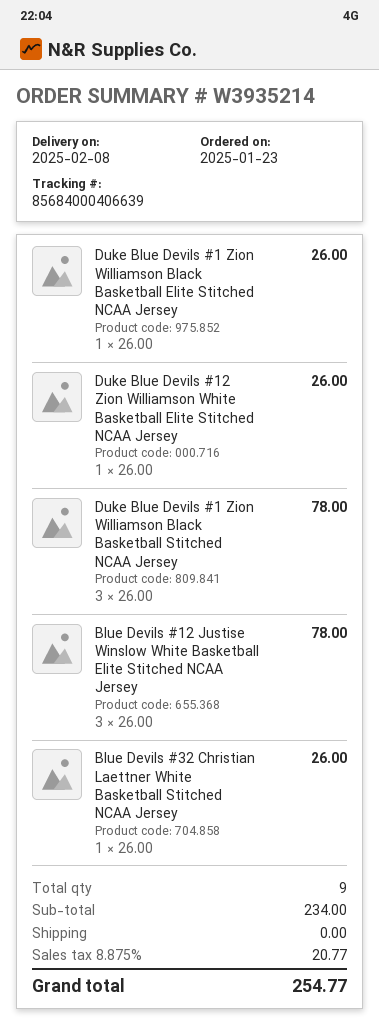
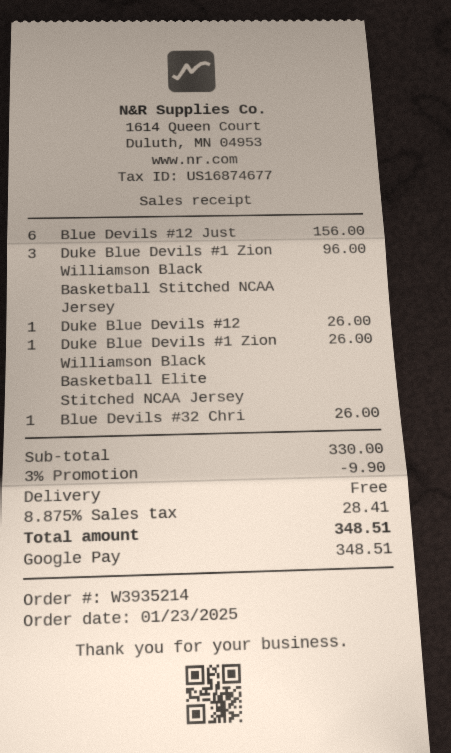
Duke Blue Devils #1 Zion Williamson Black Basketball Stitched NCAA Jersey: 3 for 78.00 -> 3 for 96.00
Blue Devils #12 Justise Winslow White Basketball Elite Stitched NCAA Jersey: 3 for 78.00 -> 6 for 156.00
subtotal: 234.00 -> 330.00
discount: none -> 3% = 9.90
tax: 8.875% = 20.77 -> 8.875% = 28.41
total: 254.77 -> 348.51

